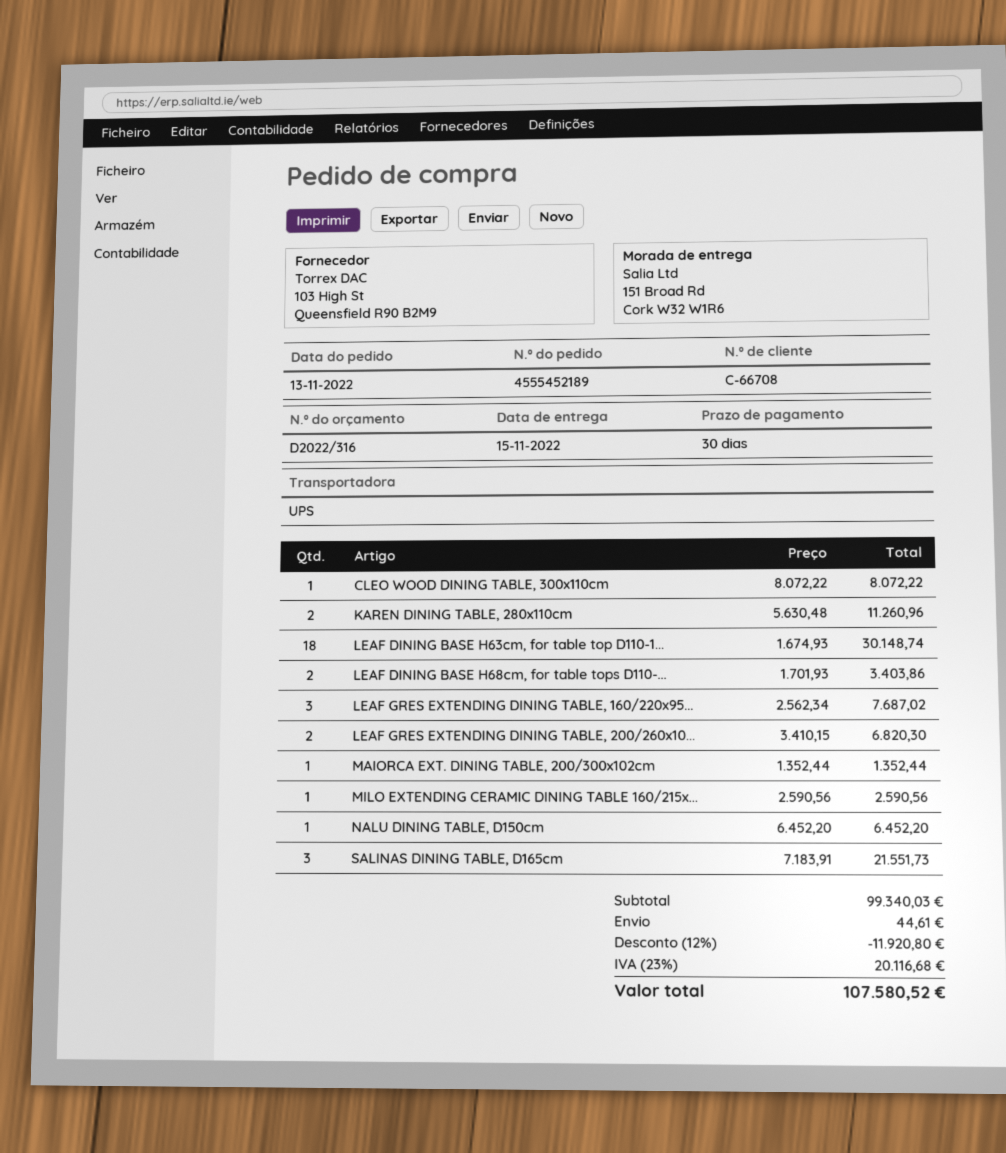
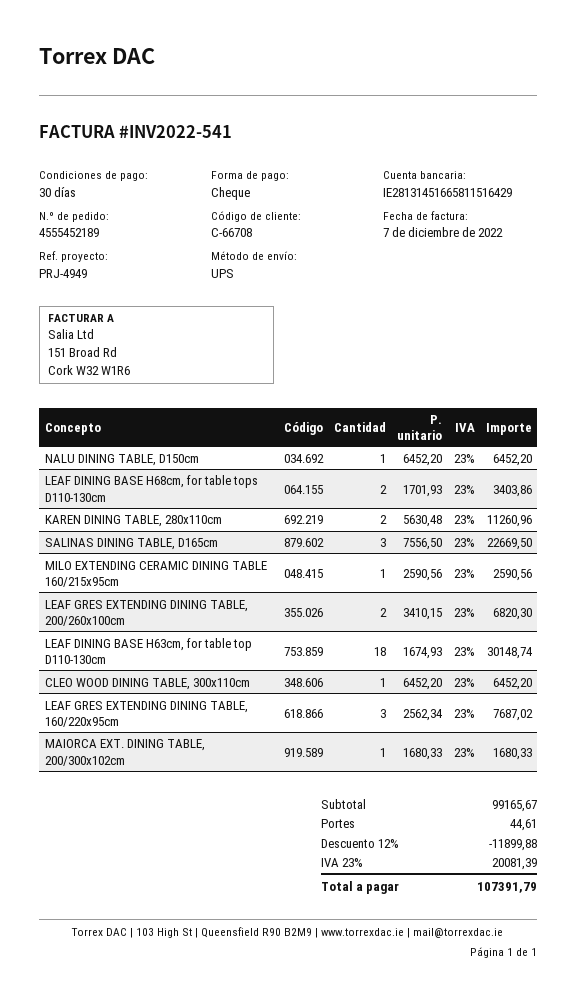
CLEO WOOD DINING TABLE, 300x110cm: 1 x 8072.22 = 8072.22 -> 1 x 6452.20 = 6452.20
MAIORCA EXT. DINING TABLE, 200/300x102cm: 1 x 1352.44 = 1352.44 -> 1 x 1680.33 = 1680.33
SALINAS DINING TABLE, D165cm: 3 x 7183.91 = 21551.73 -> 3 x 7556.50 = 22669.50
subtotal: 99340.03 -> 99165.67
discount: 12% = 11920.80 -> 12% = 11899.88
tax: 23% = 20116.68 -> 23% = 20081.39
total: 107580.52 -> 107391.79

